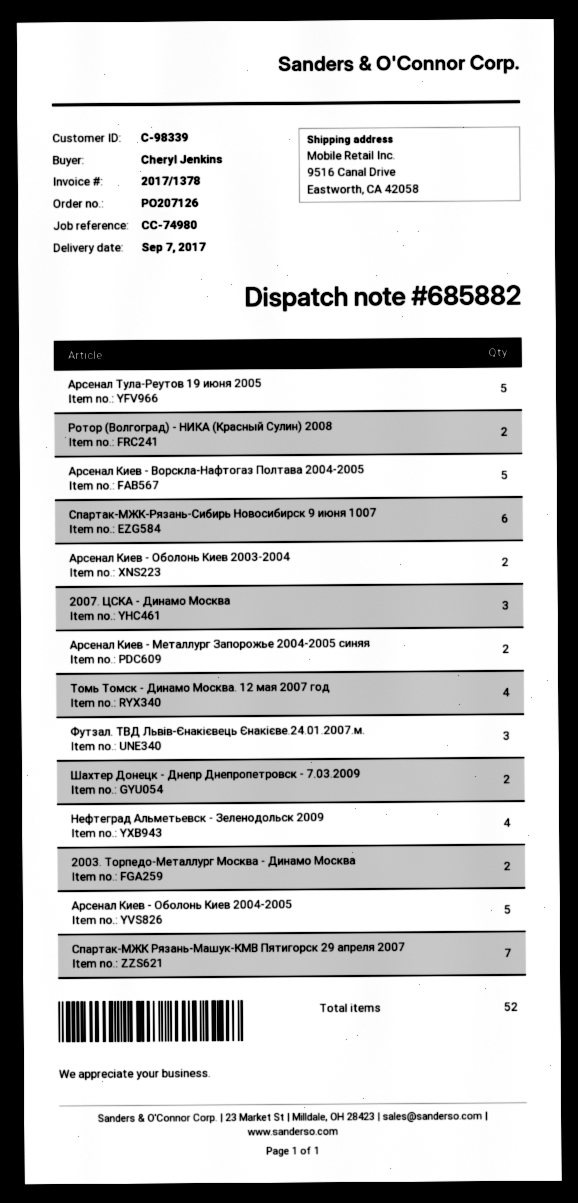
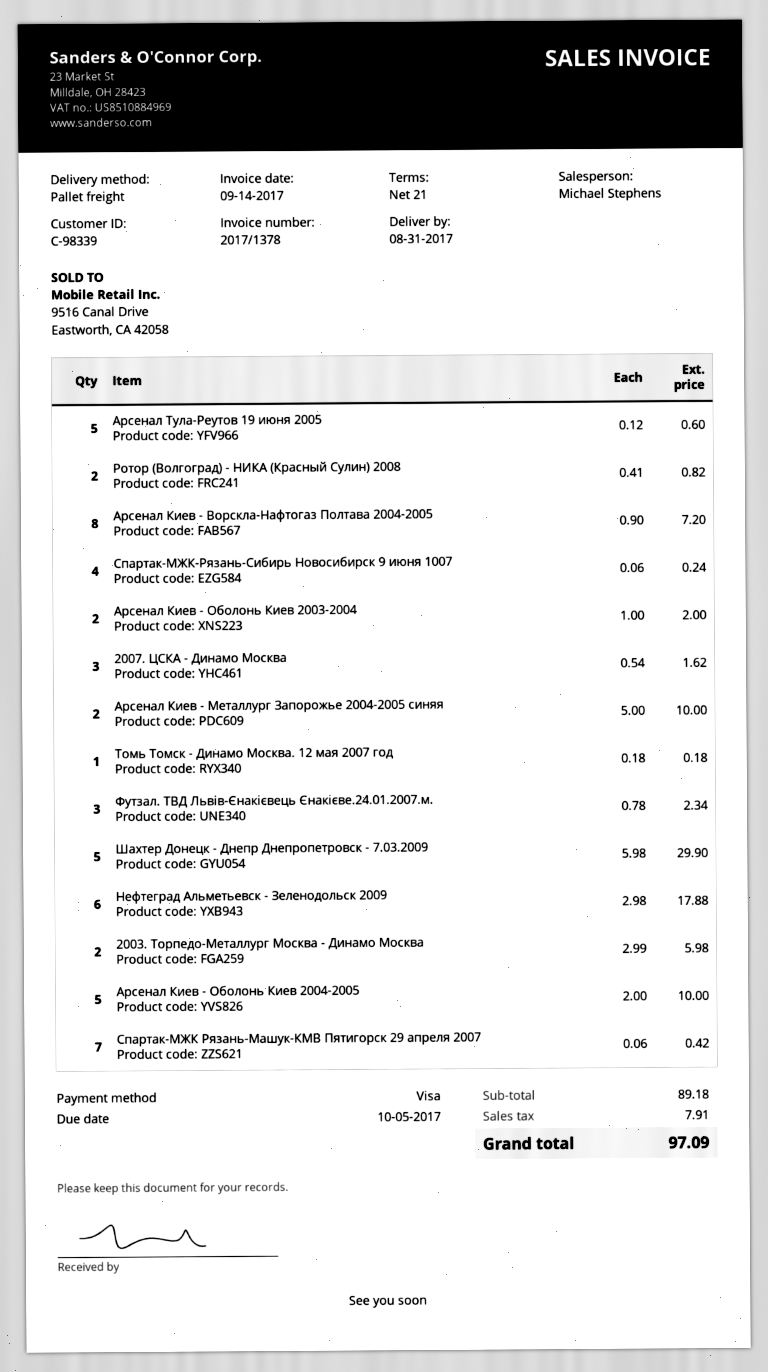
delivery date: 2017-09-07 -> 2017-08-31
Арсенал Киев - Ворскла-Нафтогаз Полтава 2004-2005: 5 -> 8
Спартак-МЖК-Рязань-Сибирь Новосибирск 9 июня 1007: 6 -> 4
Томь Томск - Динамо Москва. 12 мая 2007 год: 4 -> 1
Шахтер Донецк - Днепр Днепропетровск - 7.03.2009: 2 -> 5
Нефтеград Альметьевск - Зеленодольск 2009: 4 -> 6

